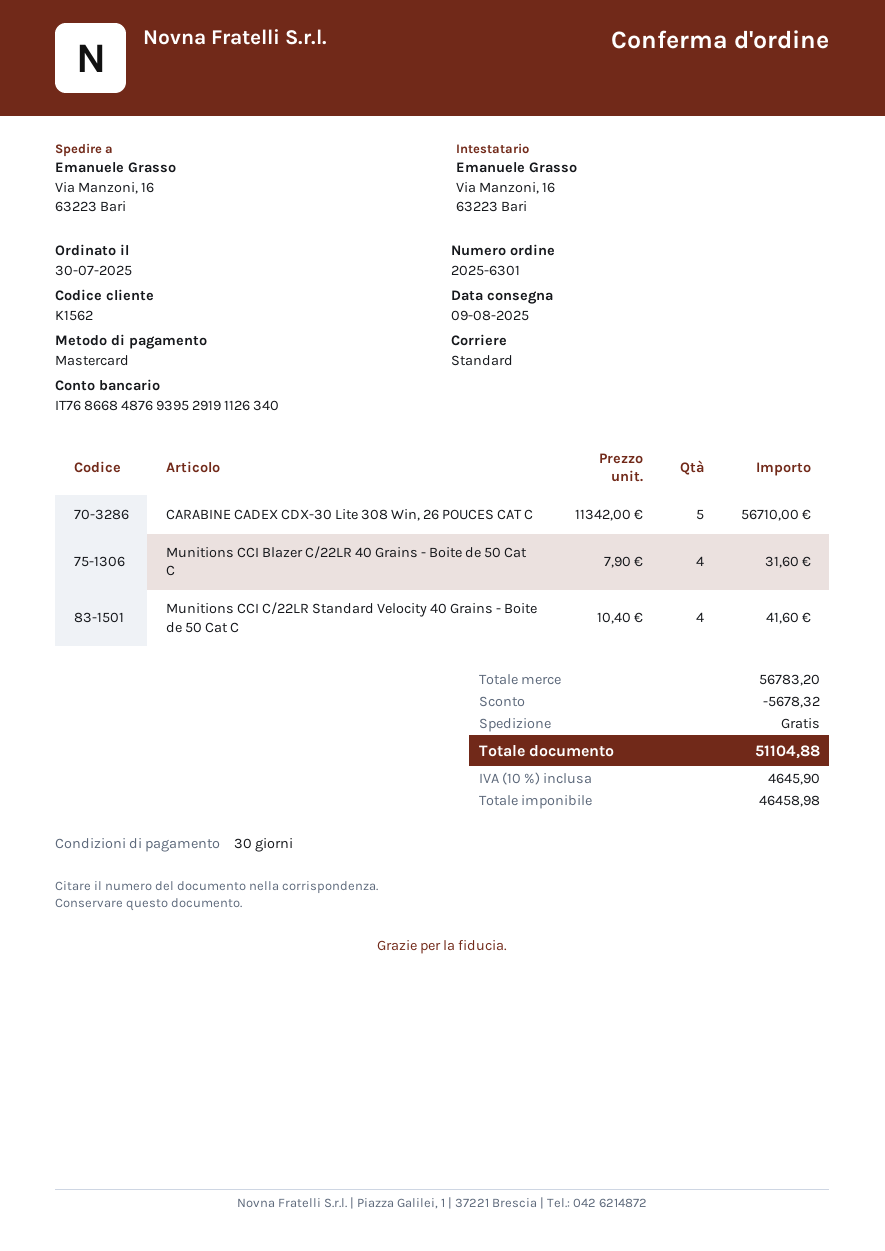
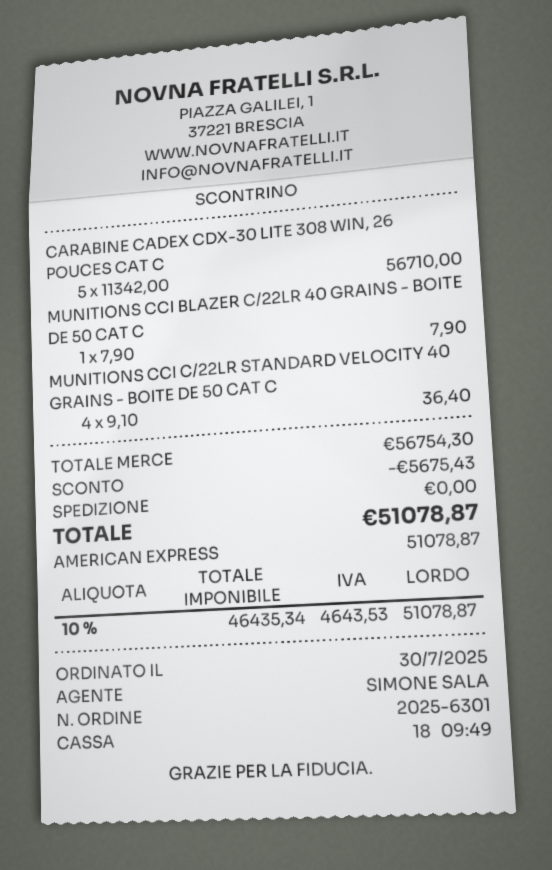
payment method: Mastercard -> American Express
Munitions CCI Blazer C/22LR 40 Grains - Boite de 50 Cat C: 4 x 7.90 = 31.60 -> 1 x 7.90 = 7.90
Munitions CCI C/22LR Standard Velocity 40 Grains - Boite de 50 Cat C: 4 x 10.40 = 41.60 -> 4 x 9.10 = 36.40
subtotal: 56783.20 -> 56754.30
discount: 5678.32 -> 5675.43
net: 46458.98 -> 46435.34
tax: 10% = 4645.90 -> 10% = 4643.53
total: 51104.88 -> 51078.87

